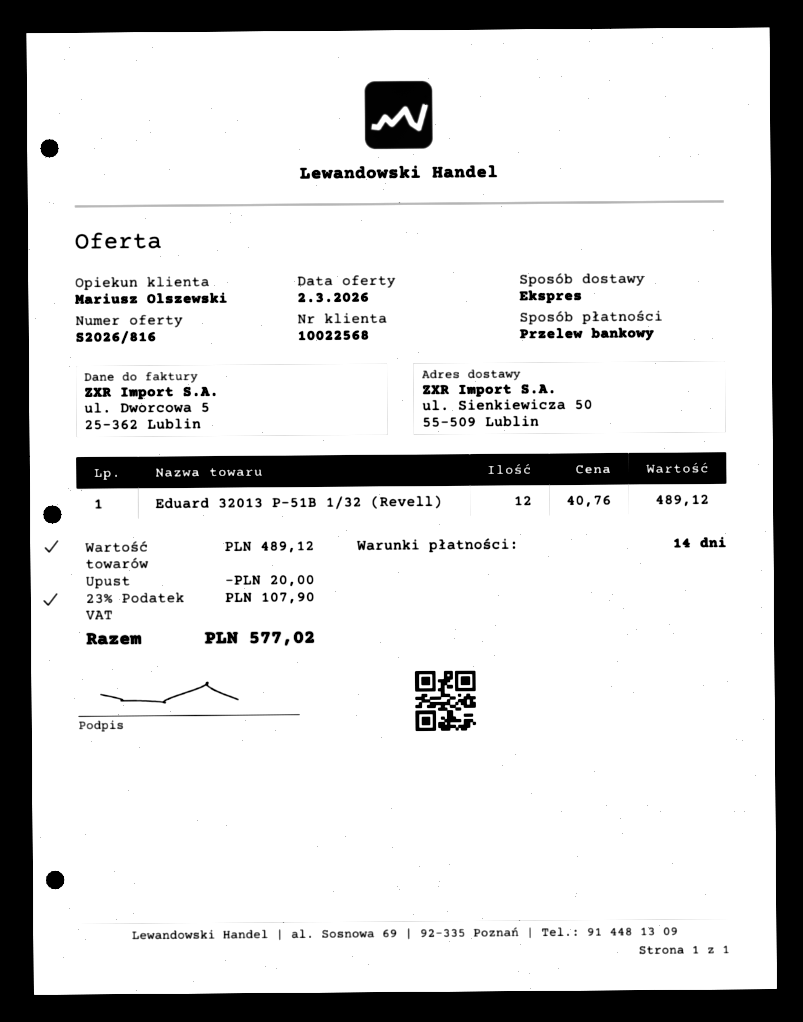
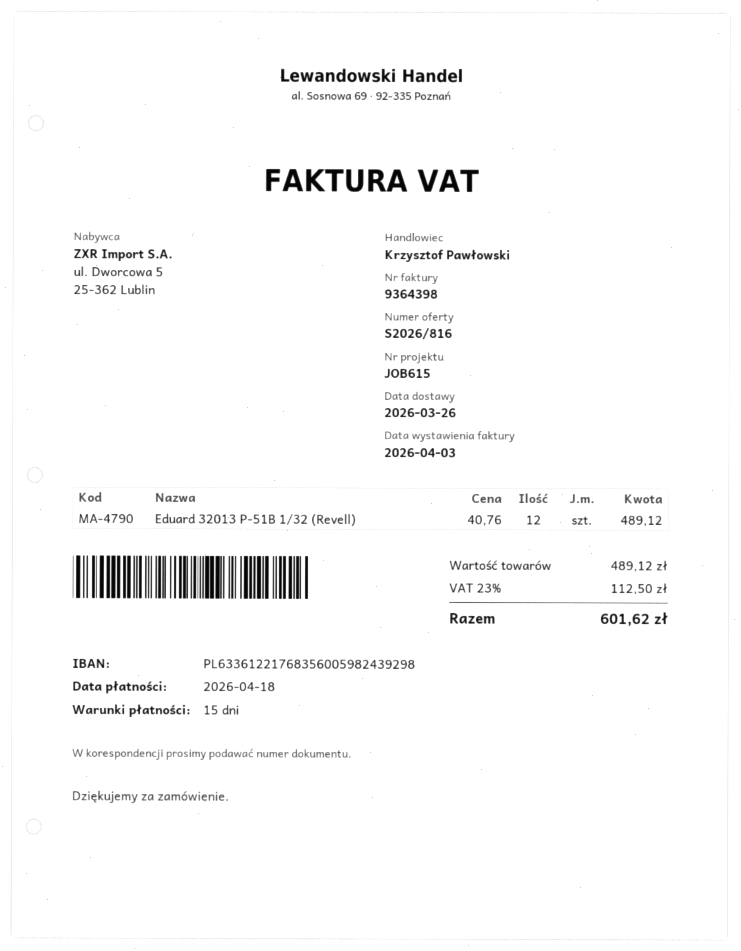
payment terms: 14 days -> 15 days
sales rep: Mariusz Olszewski -> Krzysztof Pawłowski
discount: 20.00 -> none
tax: 23% = 107.90 -> 23% = 112.50
total: 577.02 -> 601.62

